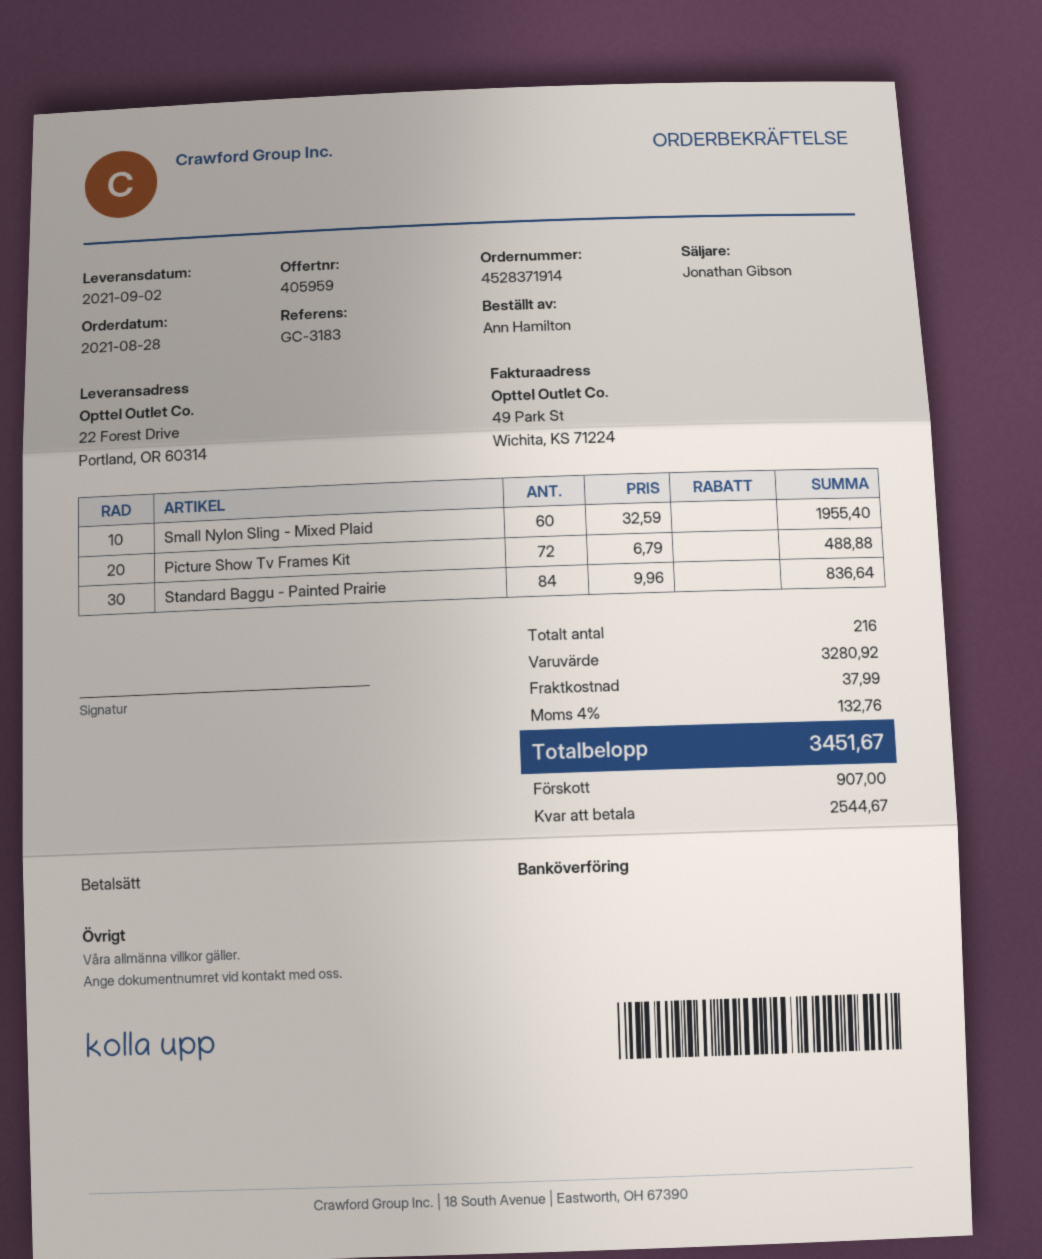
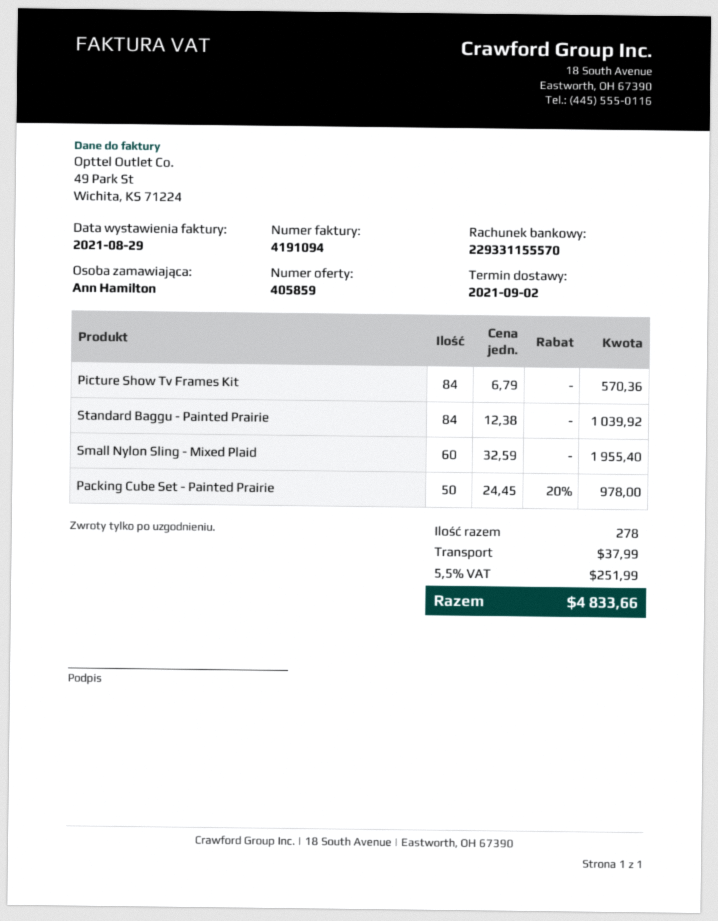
quote number: 405959 -> 405859
Picture Show Tv Frames Kit: 72 x 6.79 = 488.88 -> 84 x 6.79 = 570.36
Standard Baggu - Painted Prairie: 84 x 9.96 = 836.64 -> 84 x 12.38 = 1039.92
Packing Cube Set - Painted Prairie: none -> 50 x 24.45 - 20% = 978.00
total quantity: 216 -> 278
tax: 4% = 132.76 -> 5.5% = 251.99
total: 3451.67 -> 4833.66

